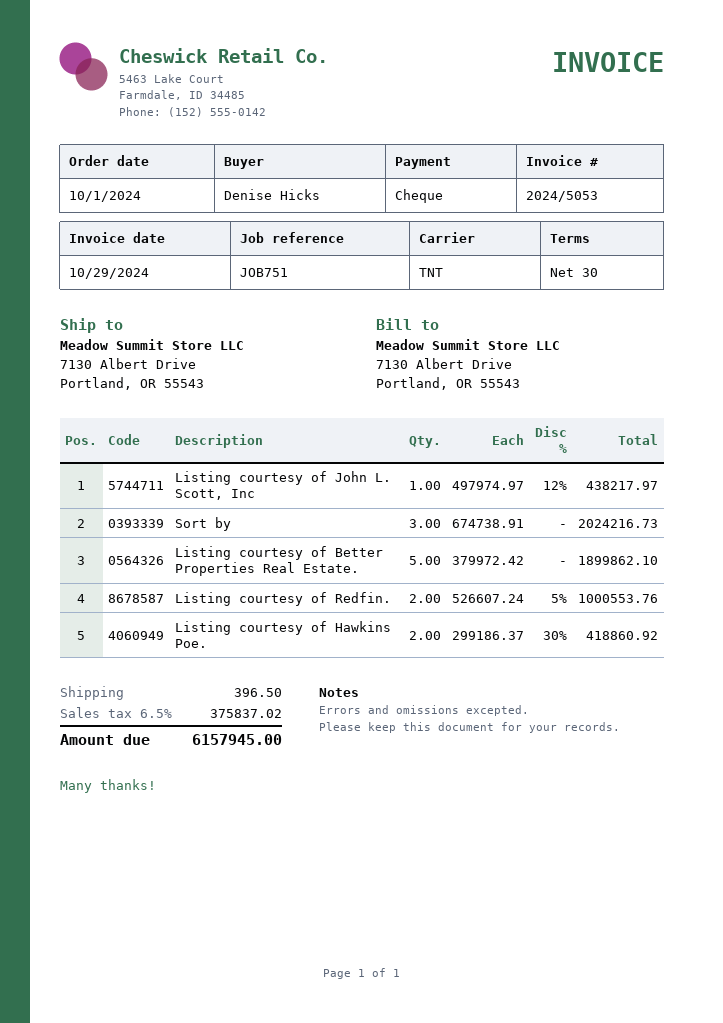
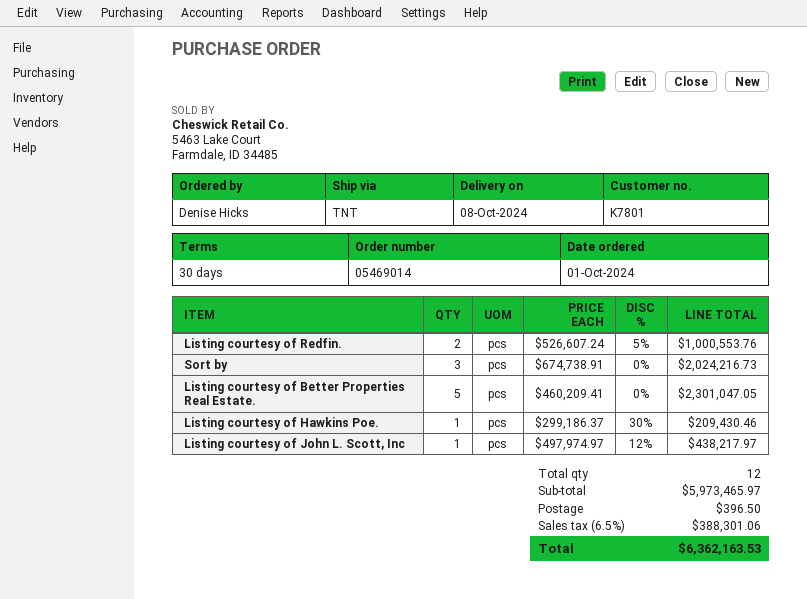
Listing courtesy of Better Properties Real Estate.: 5 x 379972.42 = 1899862.10 -> 5 x 460209.41 = 2301047.05
Listing courtesy of Hawkins Poe.: 2 x 299186.37 - 30% = 418860.92 -> 1 x 299186.37 - 30% = 209430.46
tax: 6.5% = 375837.02 -> 6.5% = 388301.06
total: 6157945.00 -> 6362163.53

